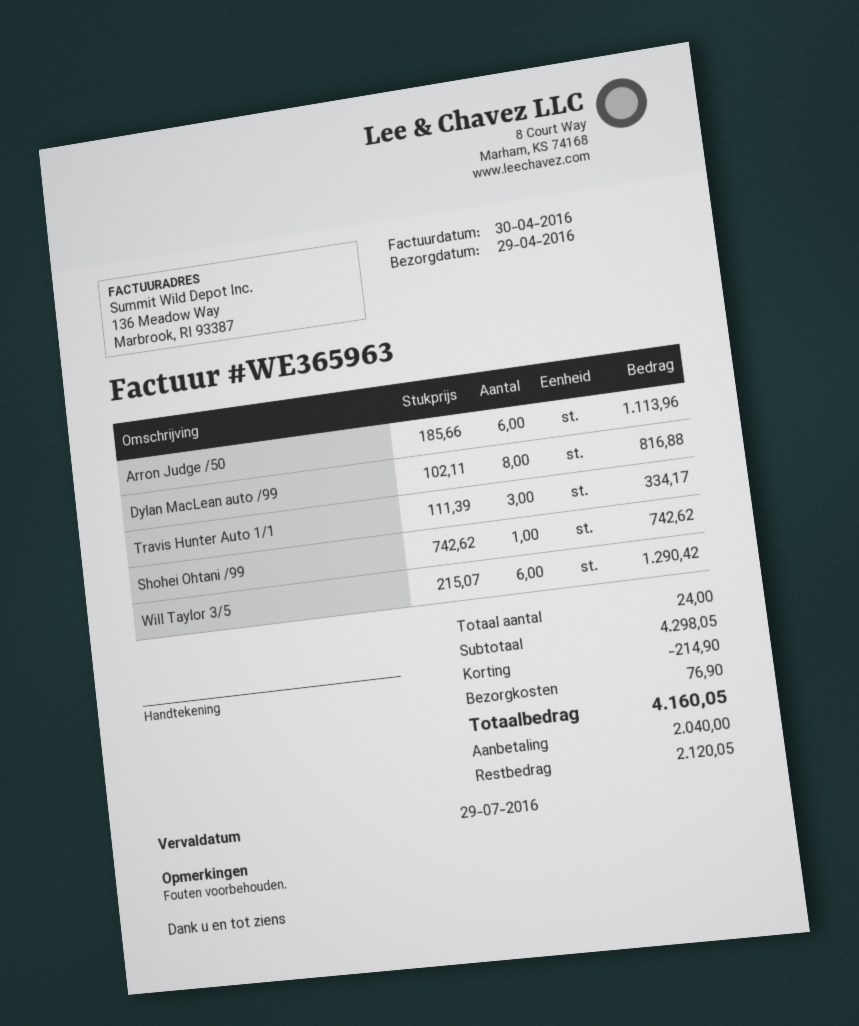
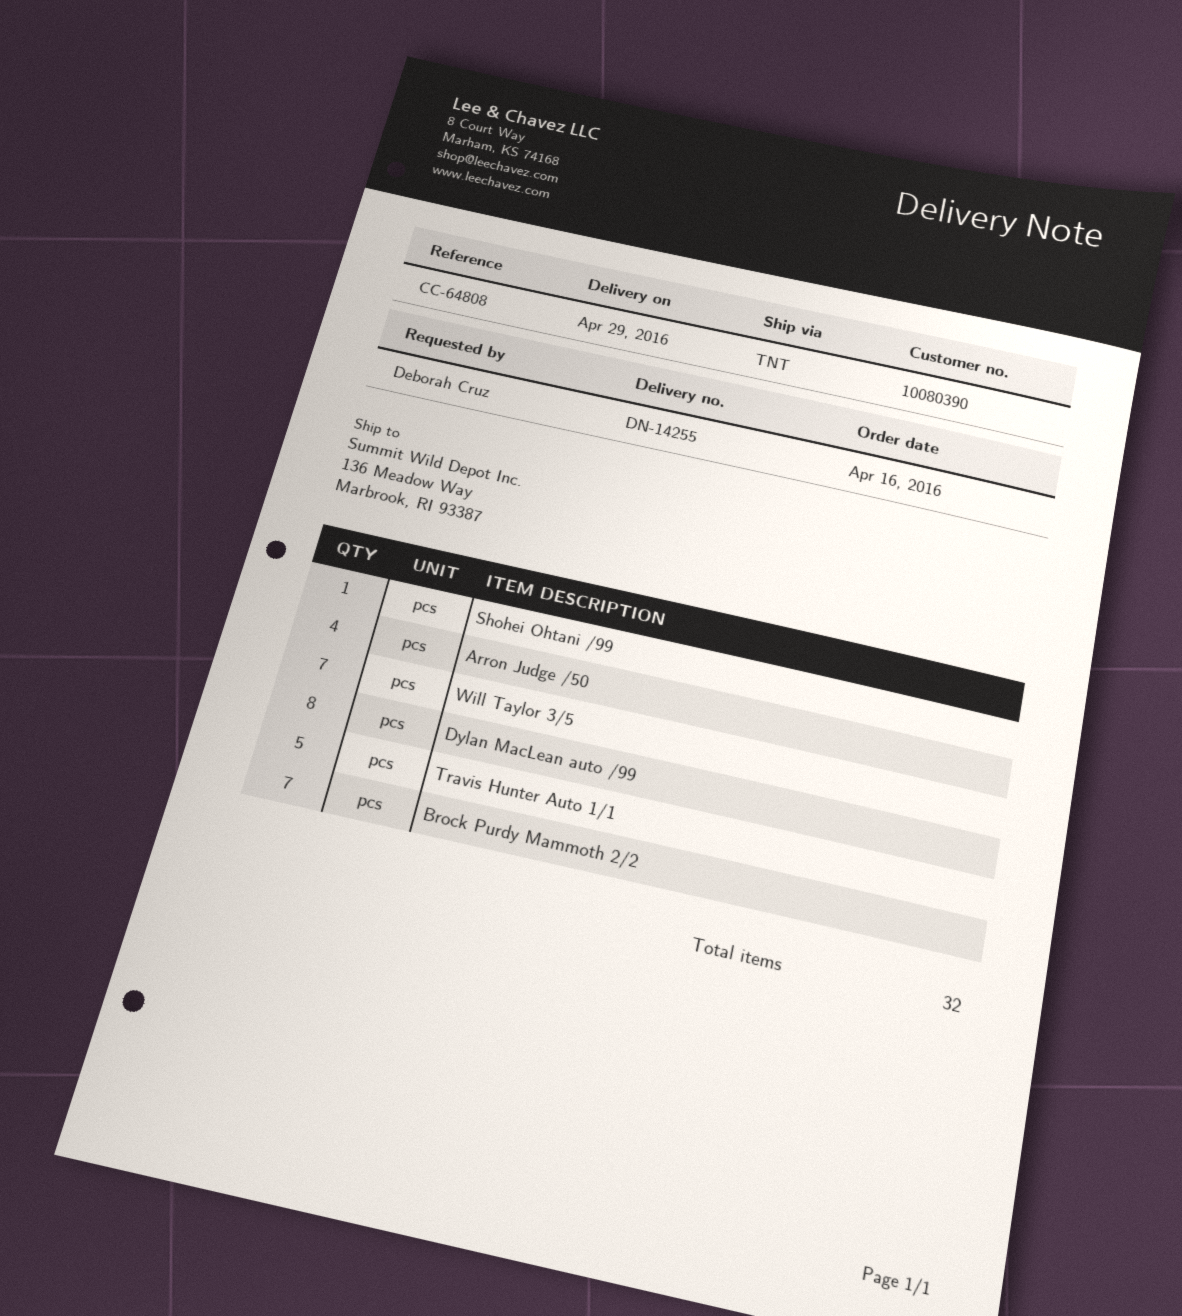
Arron Judge /50: 6 -> 4
Travis Hunter Auto 1/1: 3 -> 5
Will Taylor 3/5: 6 -> 7
Brock Purdy Mammoth 2/2: none -> 7
total quantity: 24 -> 32

